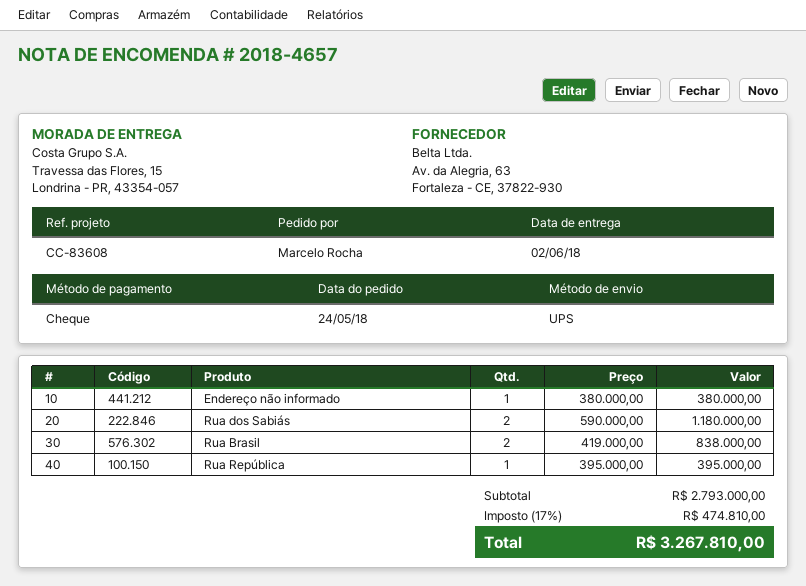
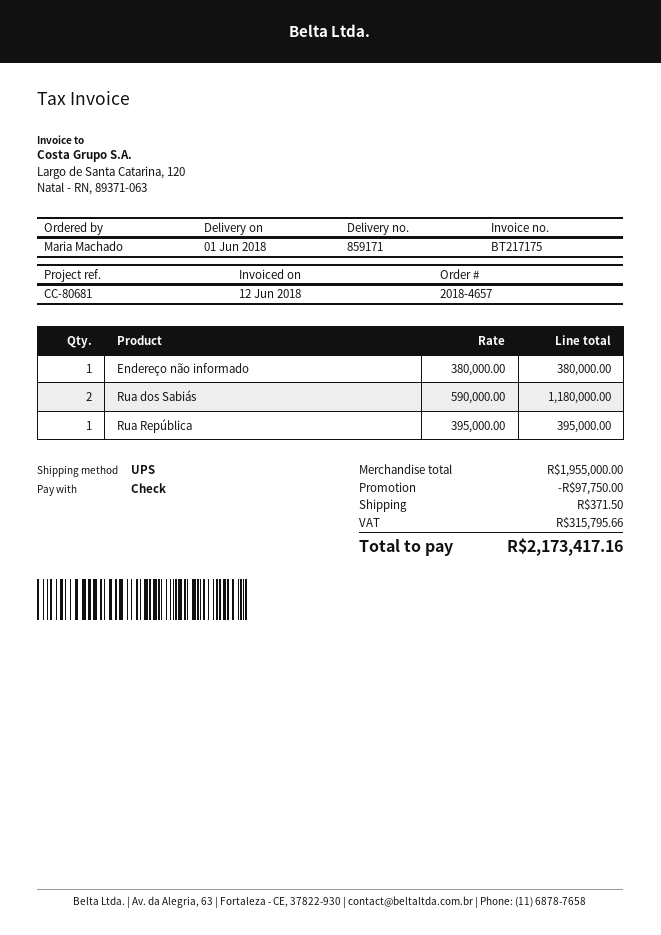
delivery date: 2018-06-02 -> 2018-06-01
reference: CC-83608 -> CC-80681
ordered by: Marcelo Rocha -> Maria Machado
Rua Brasil: 2 x 419000.00 = 838000.00 -> none
subtotal: 2793000.00 -> 1955000.00
discount: none -> 97750.00
shipping: none -> 371.50
tax: 474810.00 -> 315795.66
total: 3267810.00 -> 2173417.16

